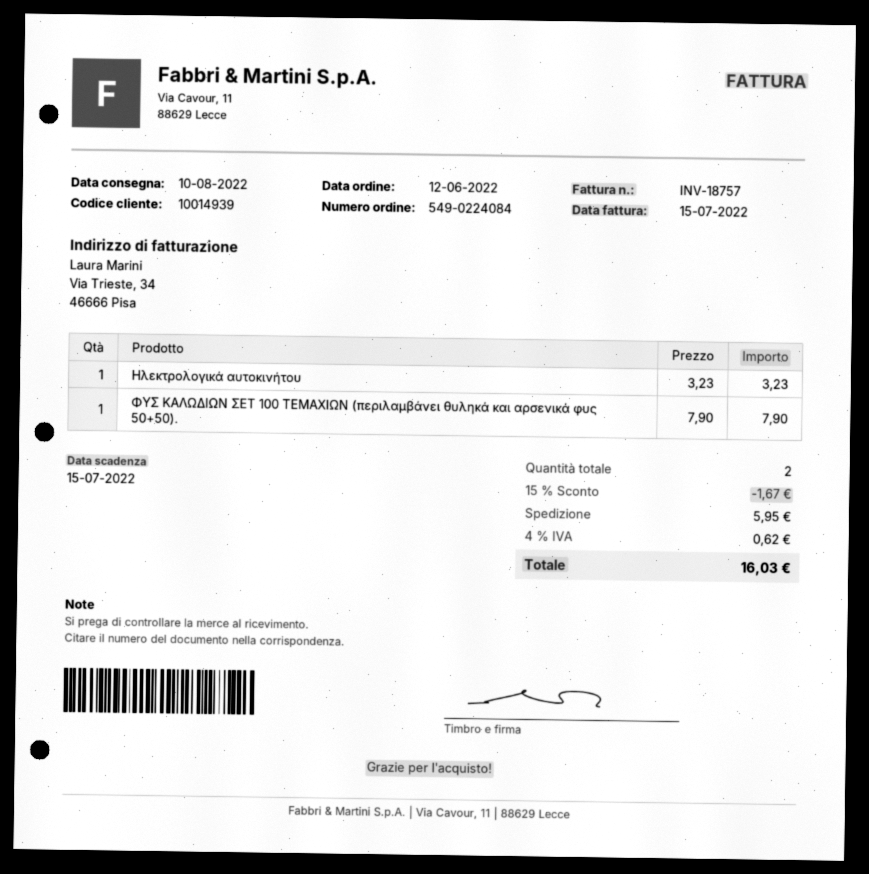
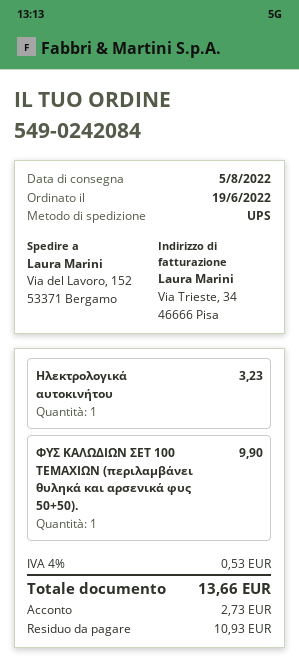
order number: 549-0224084 -> 549-0242084
order date: 2022-06-12 -> 2022-06-19
delivery date: 2022-08-10 -> 2022-08-05
ΦΥΣ ΚΑΛΩΔΙΩΝ ΣΕΤ 100 ΤΕΜΑΧΙΩΝ (περιλαμβάνει θυληκά και αρσενικά φυς 50+50).: 1 for 7.90 -> 1 for 9.90
discount: 15% = 1.67 -> none
shipping: 5.95 -> none
tax: 4% = 0.62 -> 4% = 0.53
total: 16.03 -> 13.66

